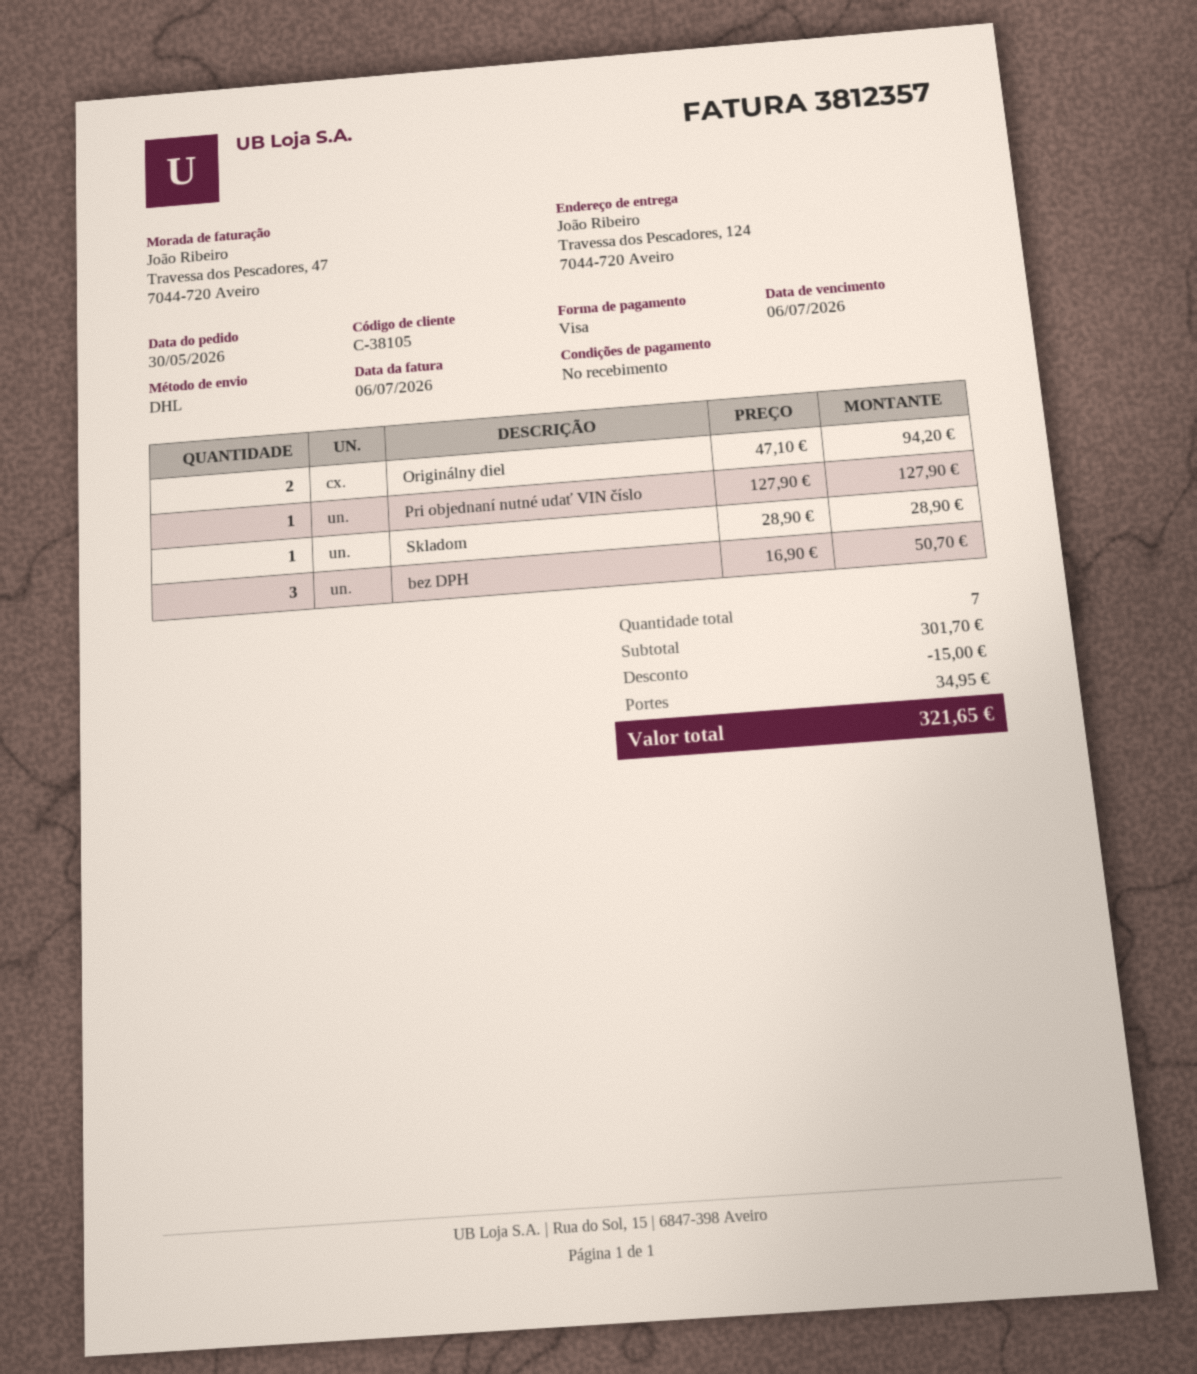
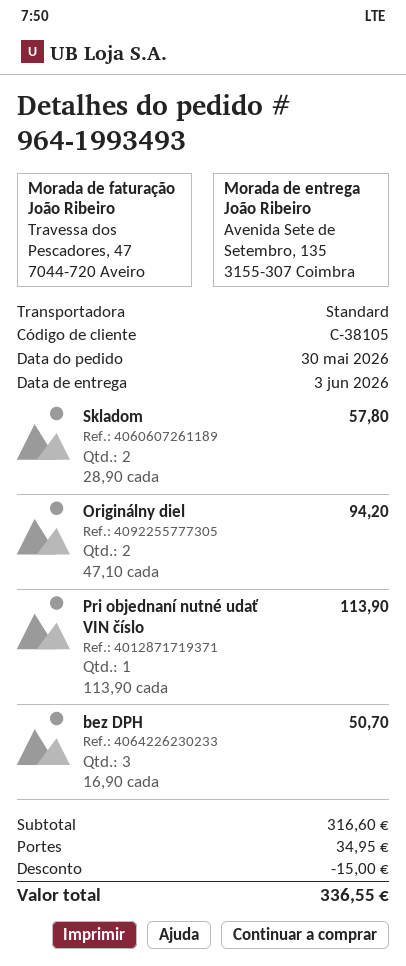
shipping method: DHL -> standard
ship to: Travessa dos Pescadores, 124, 7044-720 Aveiro -> Avenida Sete de Setembro, 135, 3155-307 Coimbra
Pri objednaní nutné udať VIN číslo: 1 x 127.90 = 127.90 -> 1 x 113.90 = 113.90
Skladom: 1 x 28.90 = 28.90 -> 2 x 28.90 = 57.80
subtotal: 301.70 -> 316.60
total: 321.65 -> 336.55

